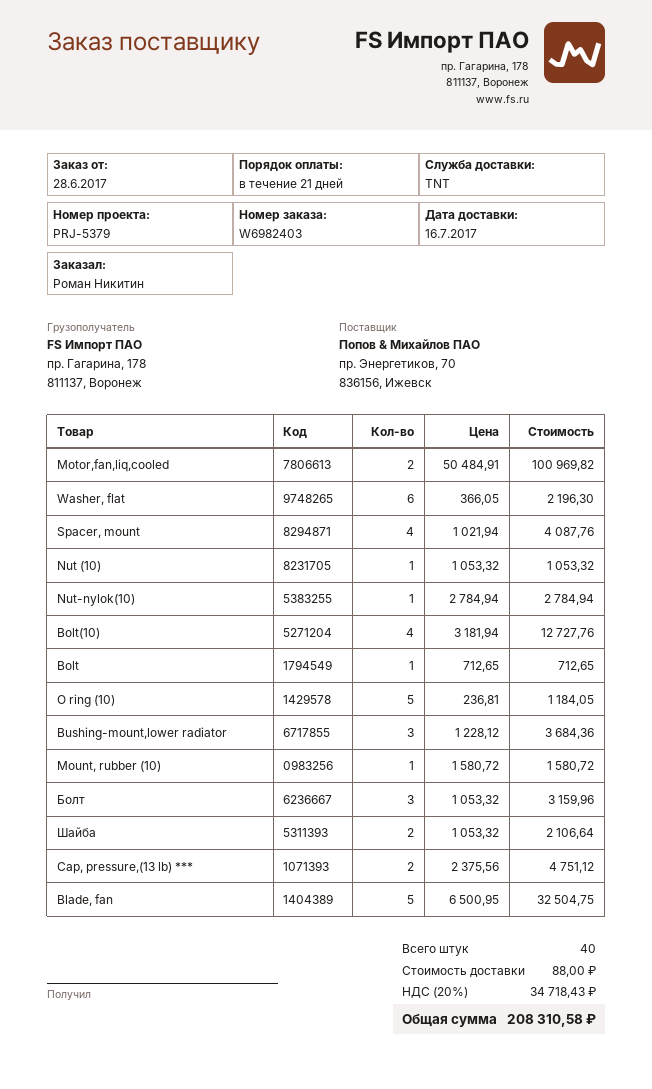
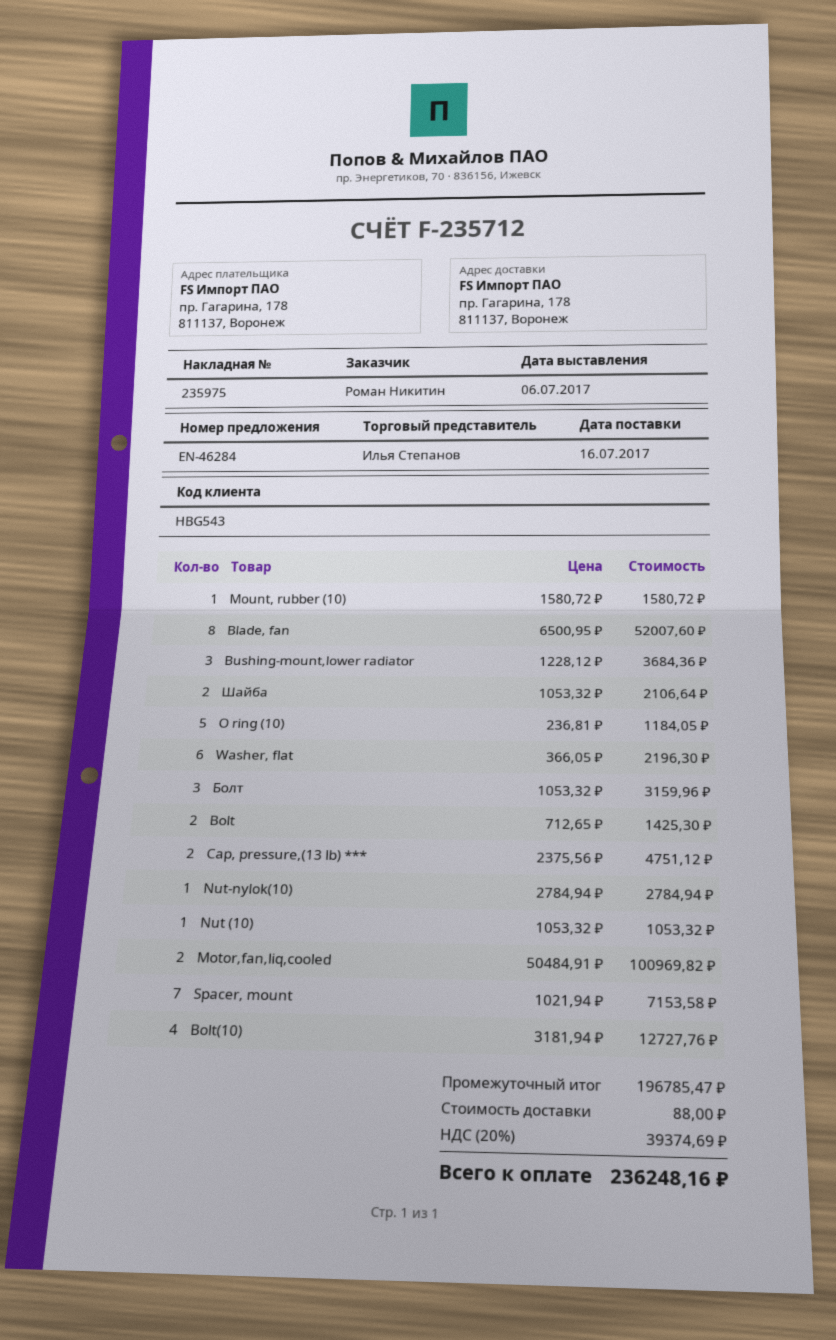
Spacer, mount: 4 x 1021.94 = 4087.76 -> 7 x 1021.94 = 7153.58
Bolt: 1 x 712.65 = 712.65 -> 2 x 712.65 = 1425.30
Blade, fan: 5 x 6500.95 = 32504.75 -> 8 x 6500.95 = 52007.60
tax: 20% = 34718.43 -> 20% = 39374.69
total: 208310.58 -> 236248.16

